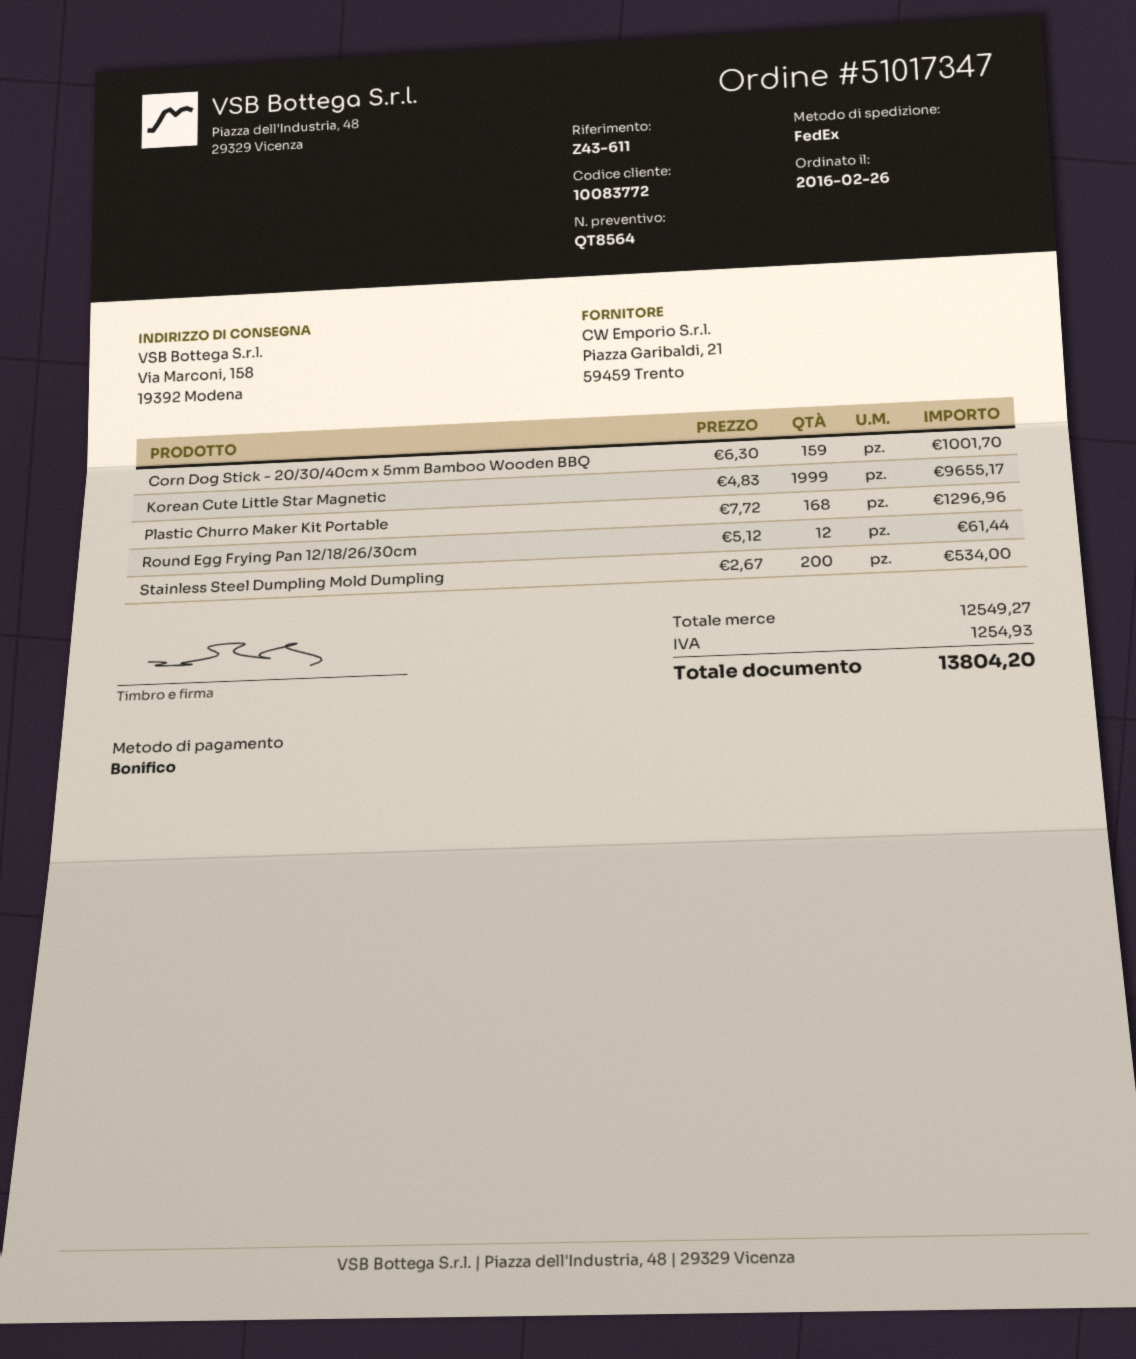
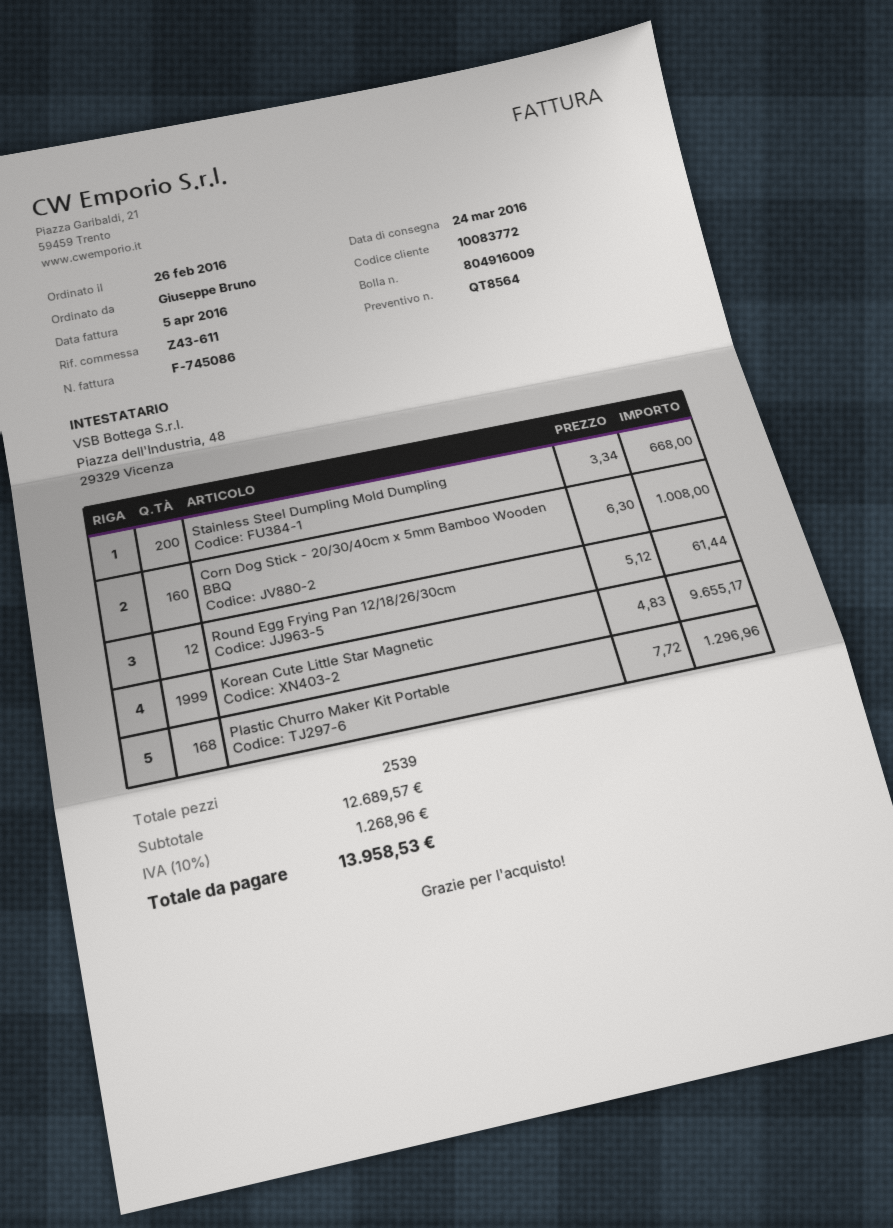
Corn Dog Stick - 20/30/40cm x 5mm Bamboo Wooden BBQ: 159 x 6.30 = 1001.70 -> 160 x 6.30 = 1008.00
Stainless Steel Dumpling Mold Dumpling: 200 x 2.67 = 534.00 -> 200 x 3.34 = 668.00
subtotal: 12549.27 -> 12689.57
tax: 1254.93 -> 1268.96
total: 13804.20 -> 13958.53

